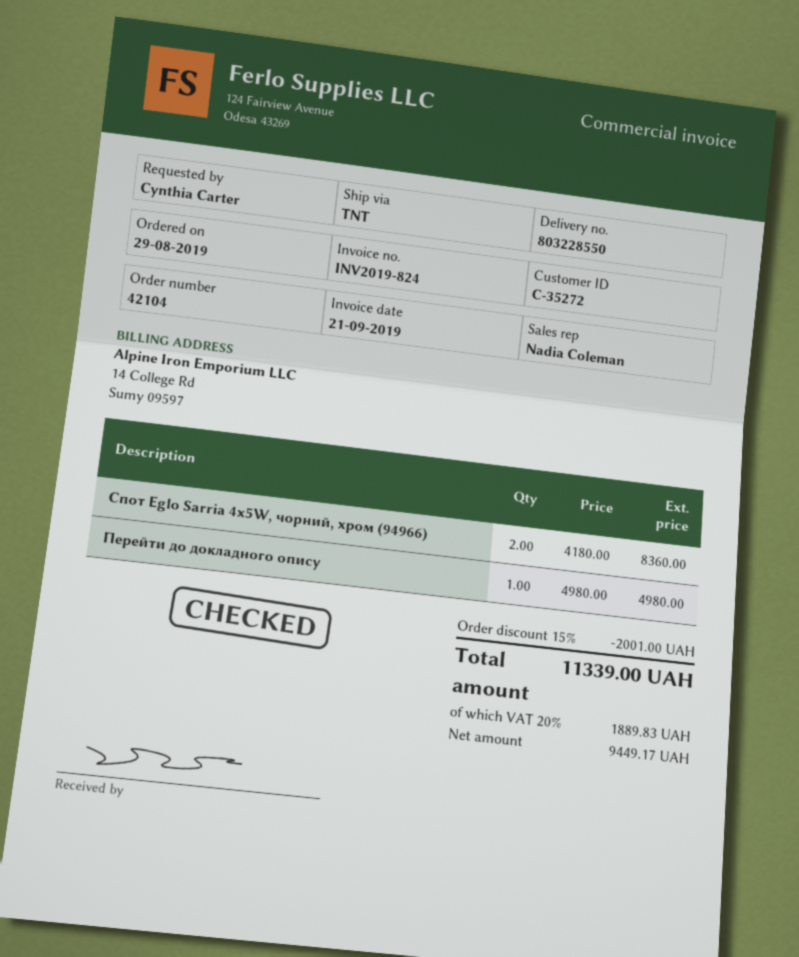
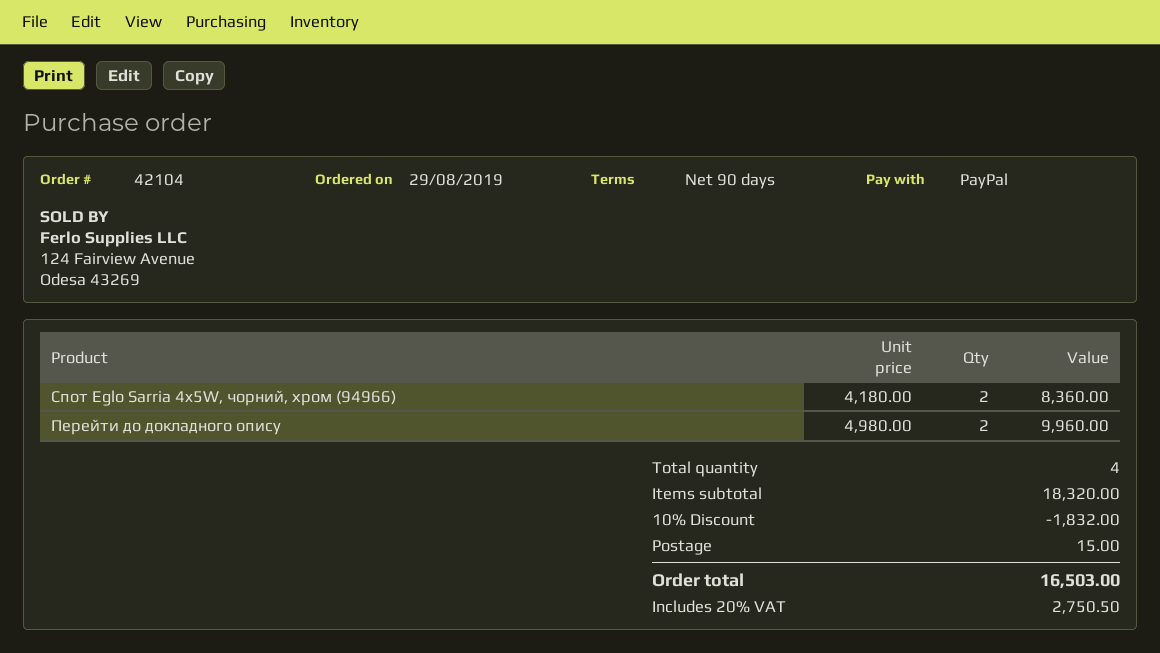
Перейти до докладного опису: 1 x 4980.00 = 4980.00 -> 2 x 4980.00 = 9960.00
discount: 15% = 2001.00 -> 10% = 1832.00
shipping: none -> 15.00
tax: 20% = 1889.83 -> 20% = 2750.50
total: 11339.00 -> 16503.00

